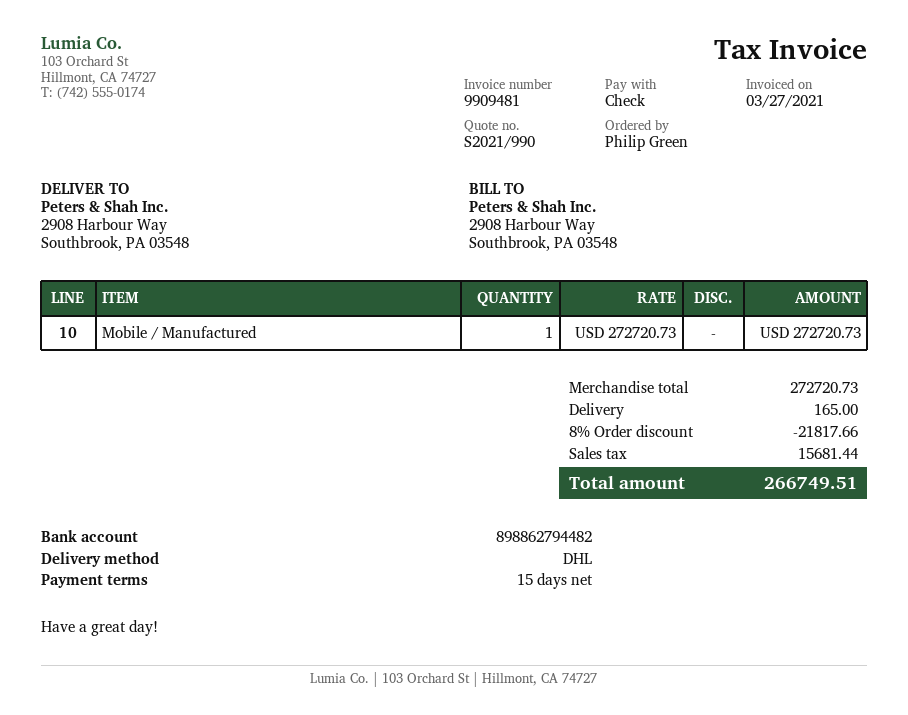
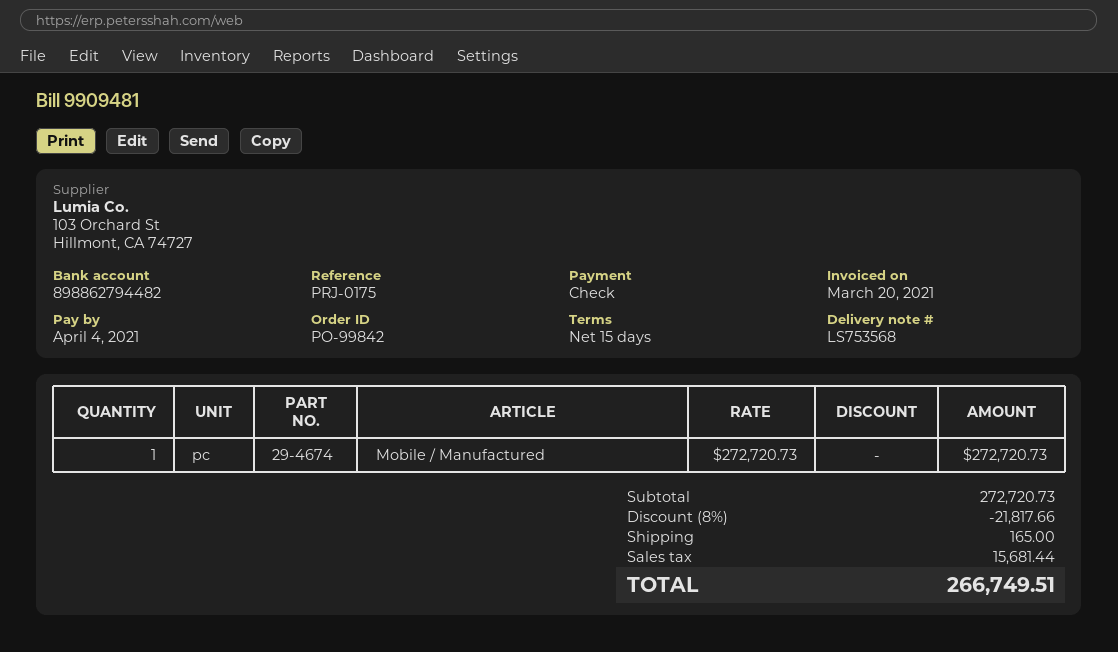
invoice date: 2021-03-27 -> 2021-03-20

